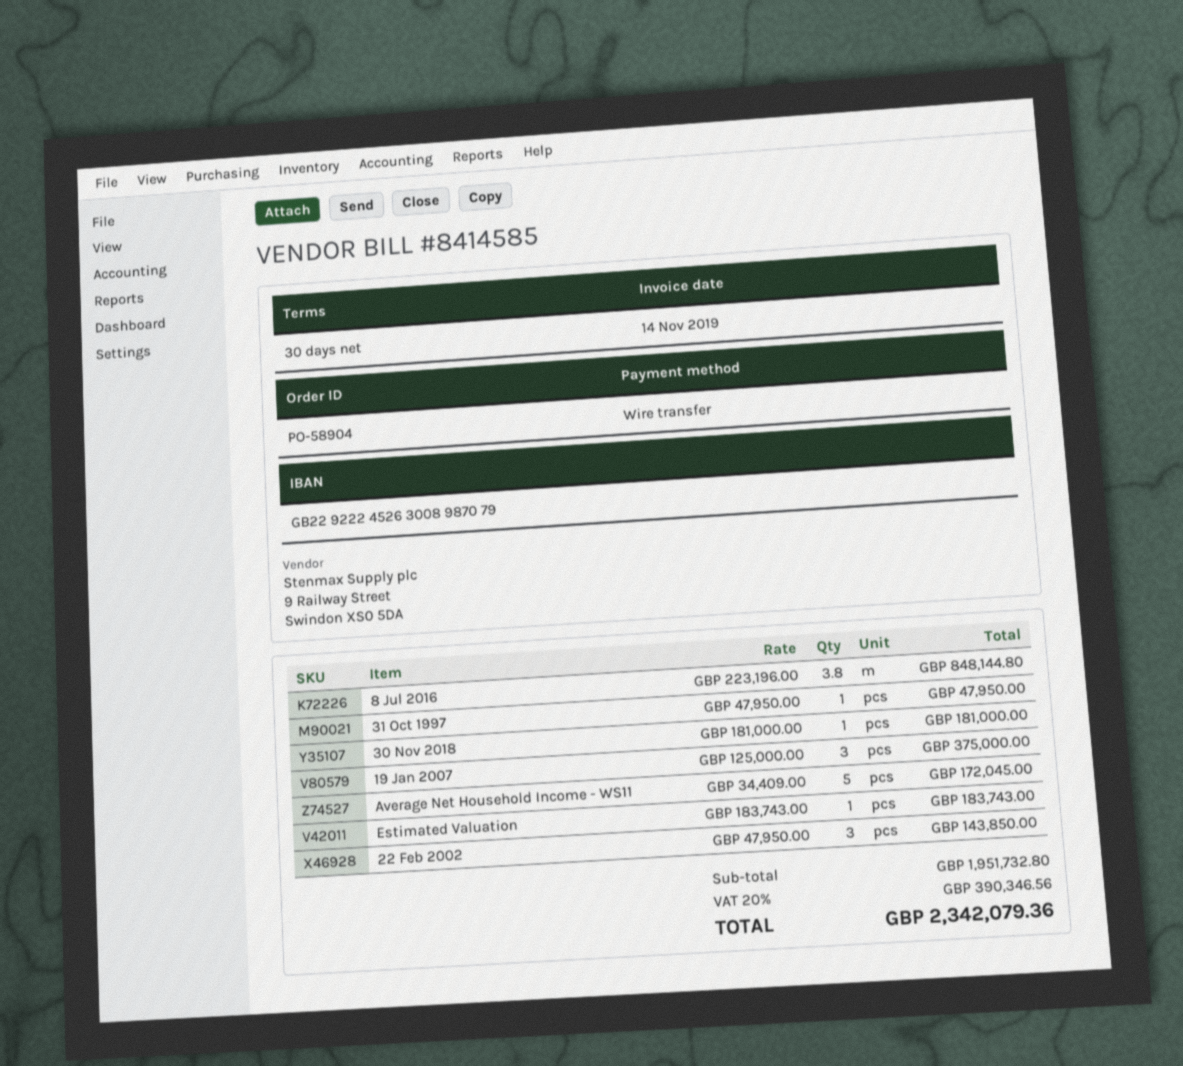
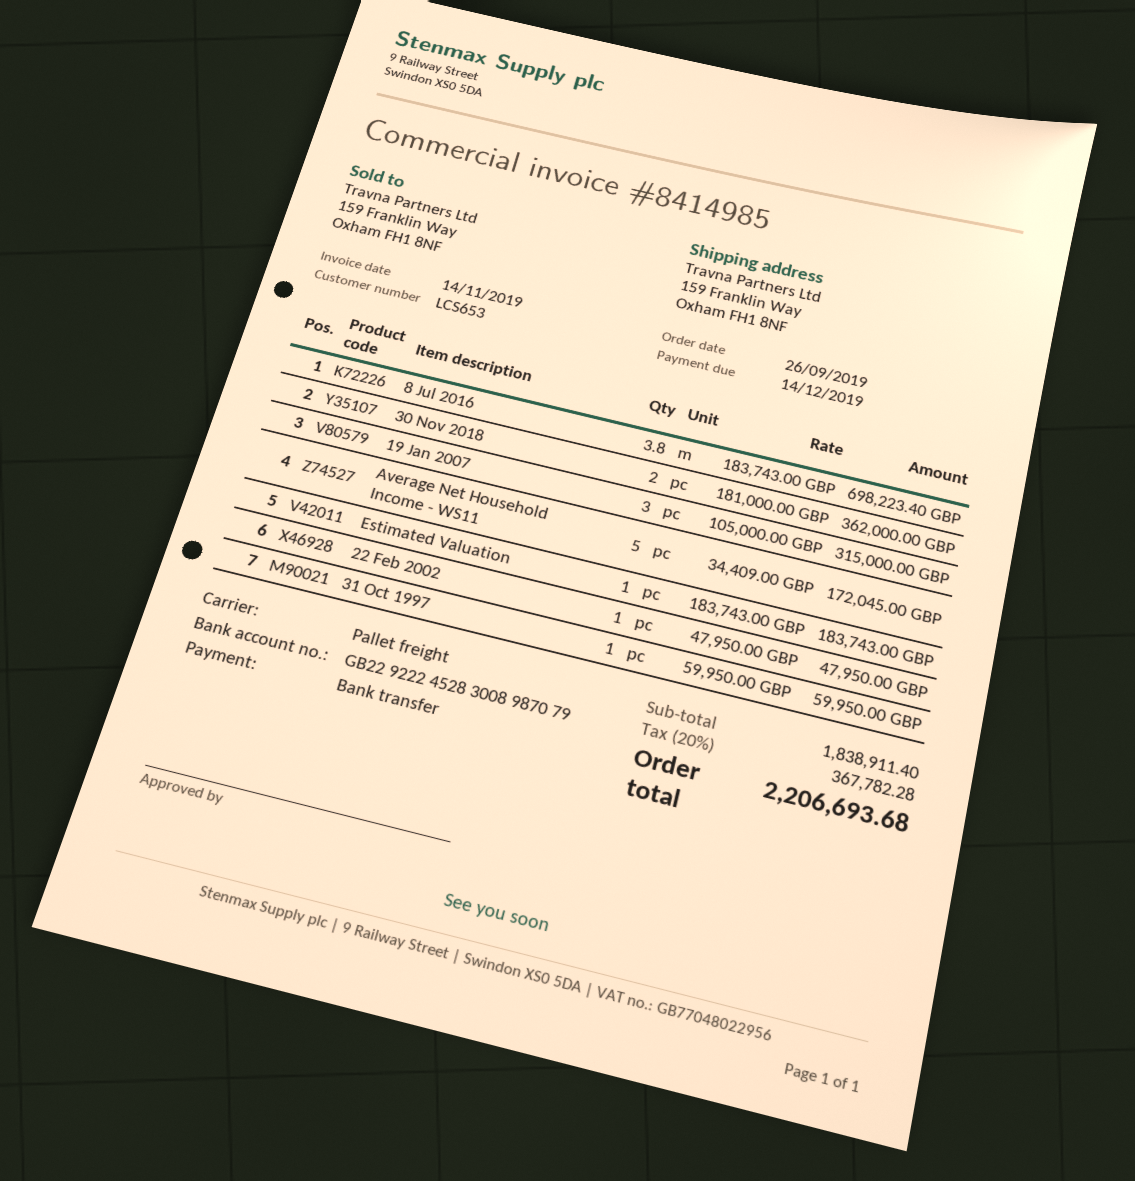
invoice number: 8414585 -> 8414985
bank account: GB22922245263008987079 -> GB22922245283008987079
8 Jul 2016: 3.8 x 223196.00 = 848144.80 -> 3.8 x 183743.00 = 698223.40
31 Oct 1997: 1 x 47950.00 = 47950.00 -> 1 x 59950.00 = 59950.00
30 Nov 2018: 1 x 181000.00 = 181000.00 -> 2 x 181000.00 = 362000.00
19 Jan 2007: 3 x 125000.00 = 375000.00 -> 3 x 105000.00 = 315000.00
22 Feb 2002: 3 x 47950.00 = 143850.00 -> 1 x 47950.00 = 47950.00
subtotal: 1951732.80 -> 1838911.40
tax: 20% = 390346.56 -> 20% = 367782.28
total: 2342079.36 -> 2206693.68

